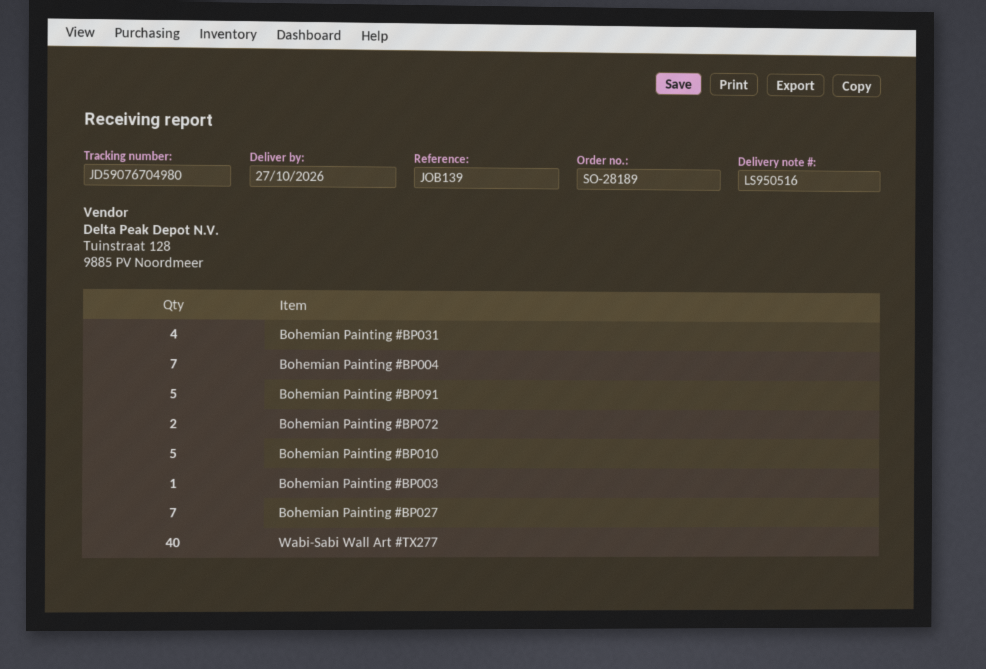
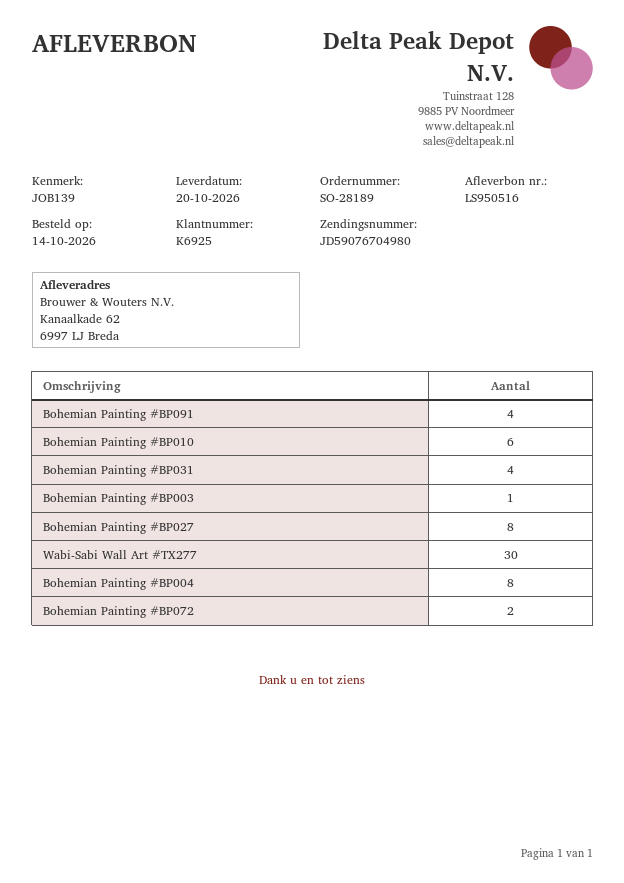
delivery date: 2026-10-27 -> 2026-10-20
Bohemian Painting #BP004: 7 -> 8
Bohemian Painting #BP091: 5 -> 4
Bohemian Painting #BP010: 5 -> 6
Bohemian Painting #BP027: 7 -> 8
Wabi-Sabi Wall Art #TX277: 40 -> 30

